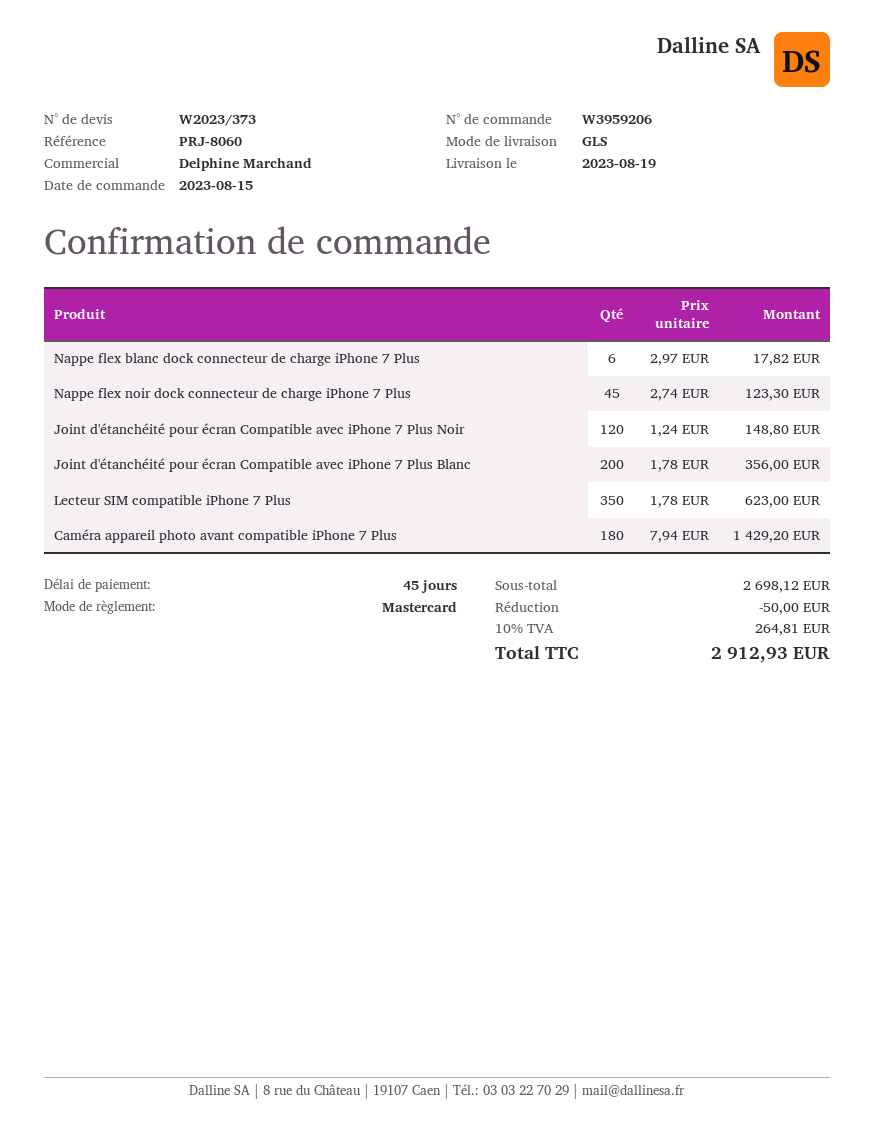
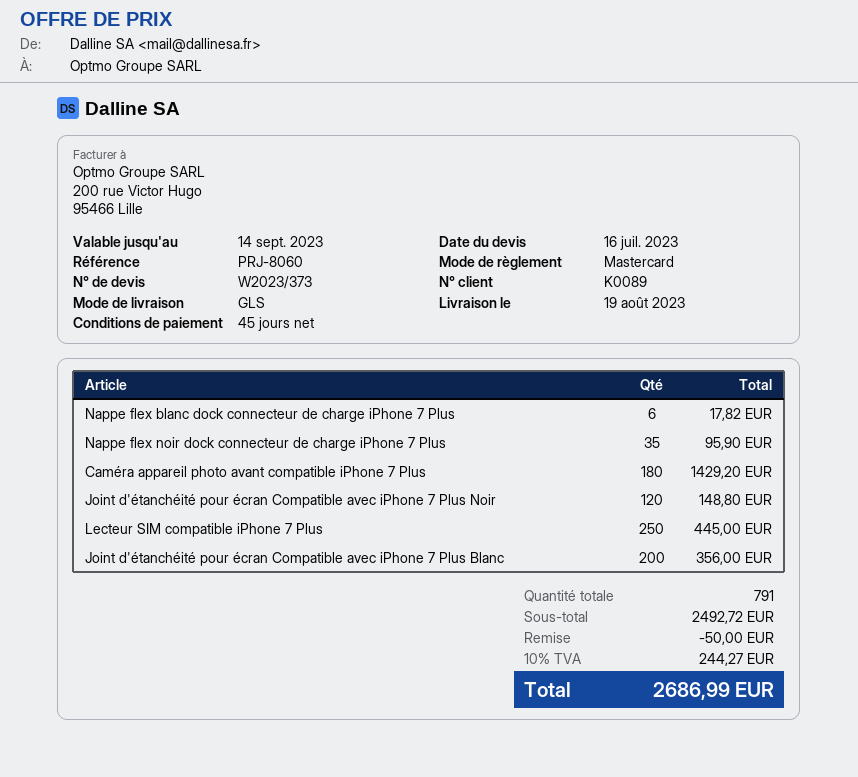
Nappe flex noir dock connecteur de charge iPhone 7 Plus: 45 for 123.30 -> 35 for 95.90
Lecteur SIM compatible iPhone 7 Plus: 350 for 623.00 -> 250 for 445.00
subtotal: 2698.12 -> 2492.72
tax: 10% = 264.81 -> 10% = 244.27
total: 2912.93 -> 2686.99

